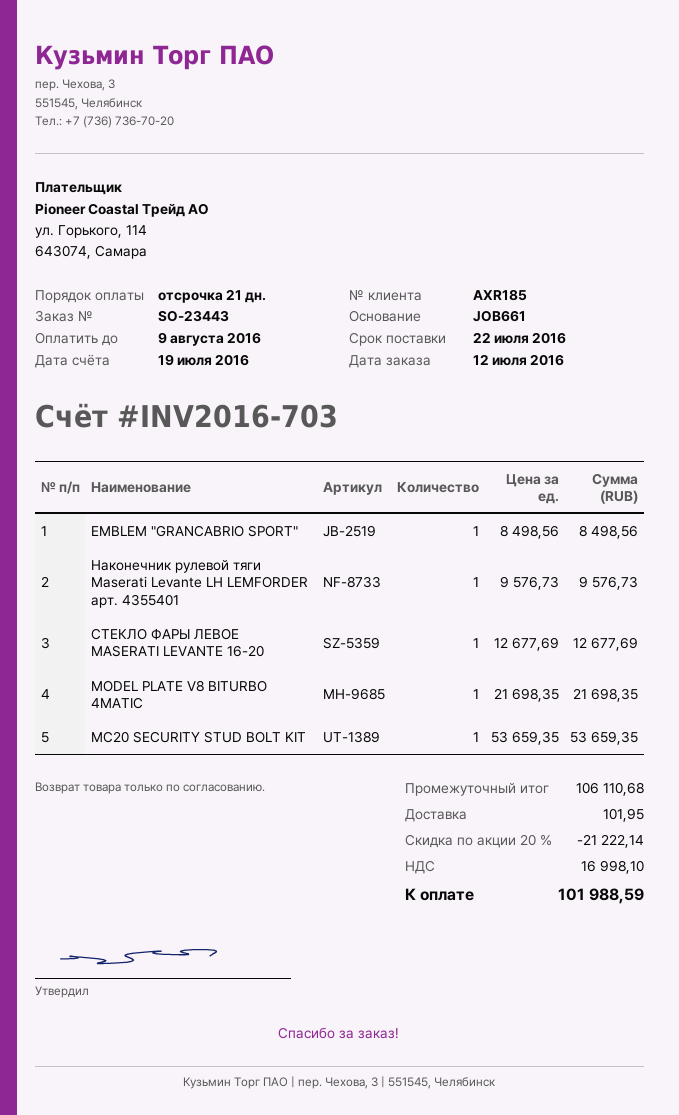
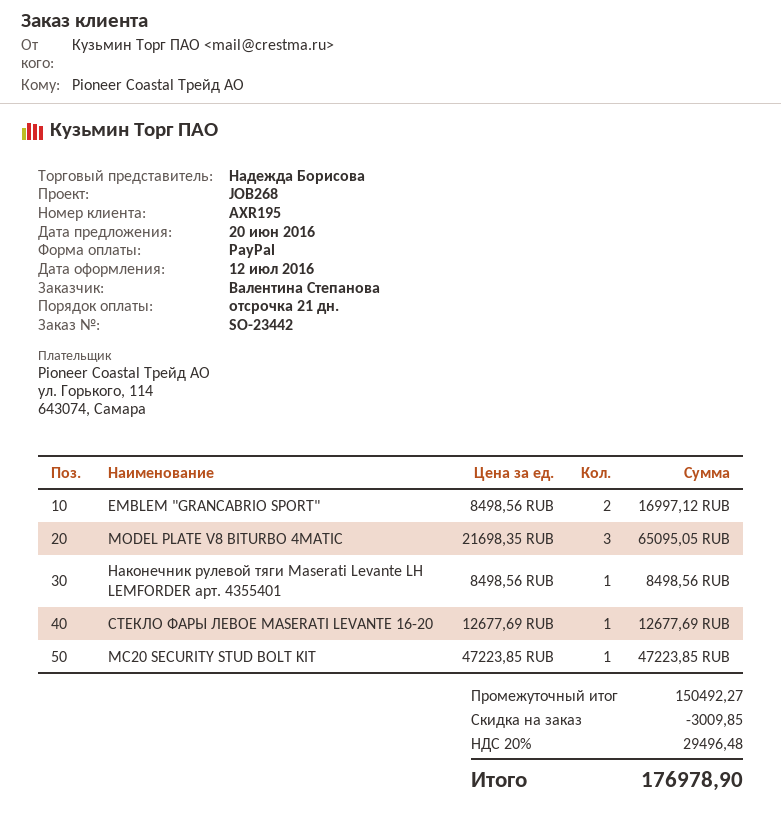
order number: SO-23443 -> SO-23442
customer number: AXR185 -> AXR195
reference: JOB661 -> JOB268
EMBLEM "GRANCABRIO SPORT": 1 x 8498.56 = 8498.56 -> 2 x 8498.56 = 16997.12
Наконечник рулевой тяги Maserati Levante LH LEMFORDER арт. 4355401: 1 x 9576.73 = 9576.73 -> 1 x 8498.56 = 8498.56
MODEL PLATE V8 BITURBO 4MATIC: 1 x 21698.35 = 21698.35 -> 3 x 21698.35 = 65095.05
MC20 SECURITY STUD BOLT KIT: 1 x 53659.35 = 53659.35 -> 1 x 47223.85 = 47223.85
subtotal: 106110.68 -> 150492.27
discount: 21222.14 -> 3009.85
shipping: 101.95 -> none
tax: 16998.10 -> 29496.48
total: 101988.59 -> 176978.90

